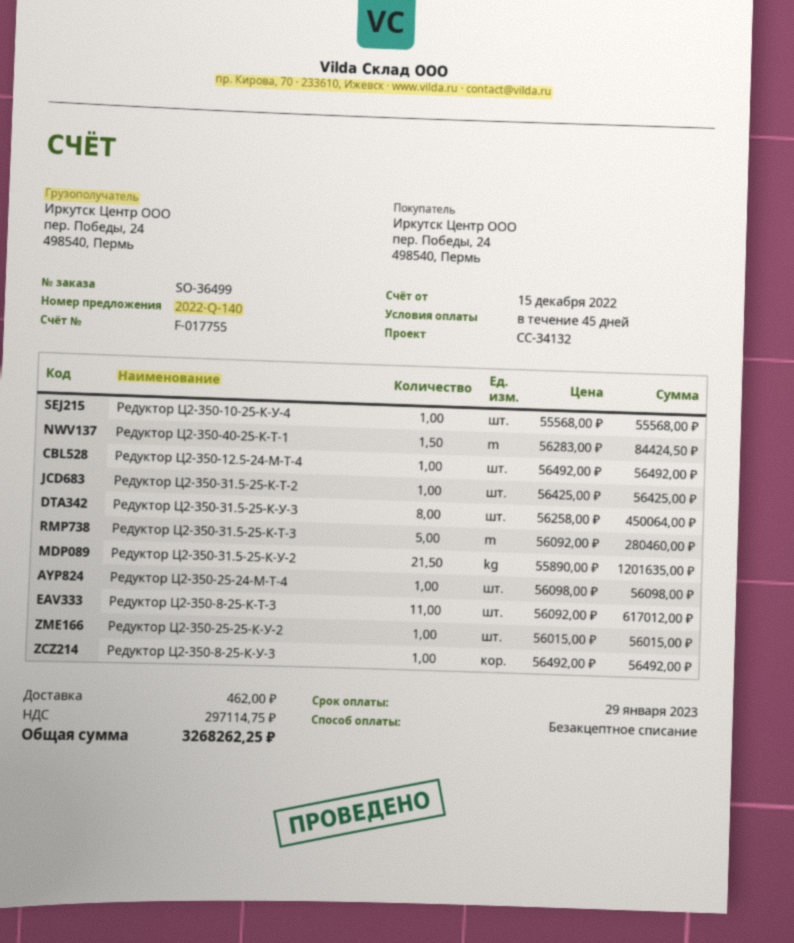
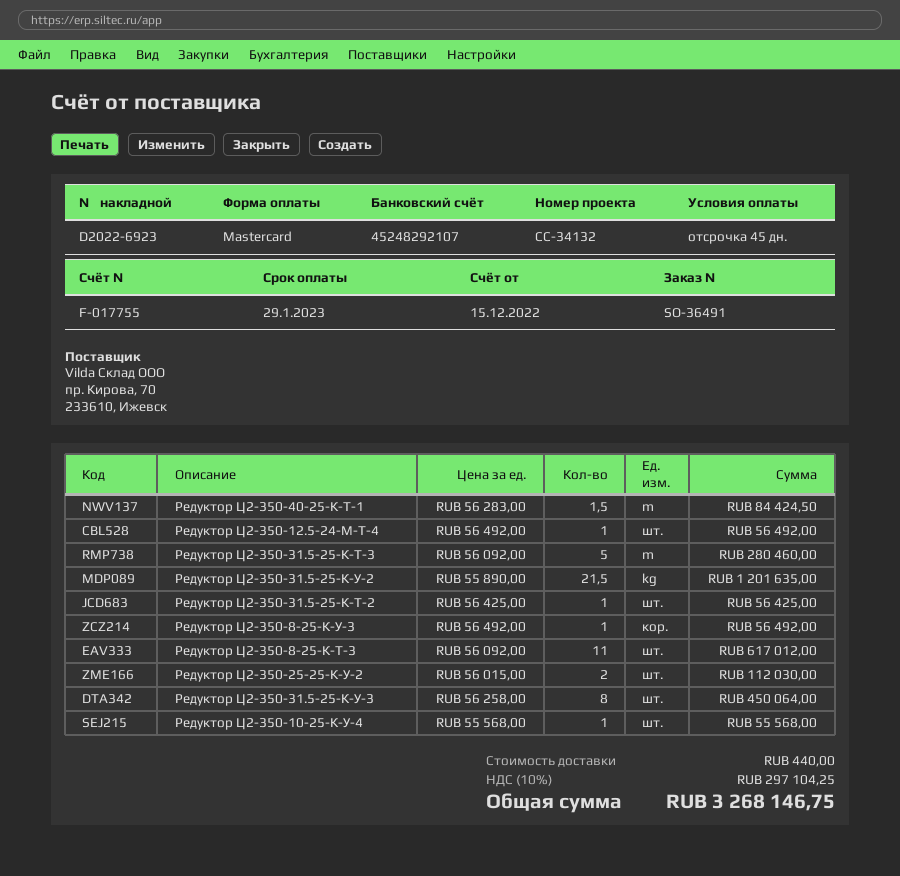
order number: SO-36499 -> SO-36491
payment method: direct debit -> Mastercard
Редуктор Ц2-350-25-24-М-Т-4: 1 x 56098.00 = 56098.00 -> none
Редуктор Ц2-350-25-25-К-У-2: 1 x 56015.00 = 56015.00 -> 2 x 56015.00 = 112030.00
shipping: 462.00 -> 440.00
tax: 297114.75 -> 297104.25
total: 3268262.25 -> 3268146.75

